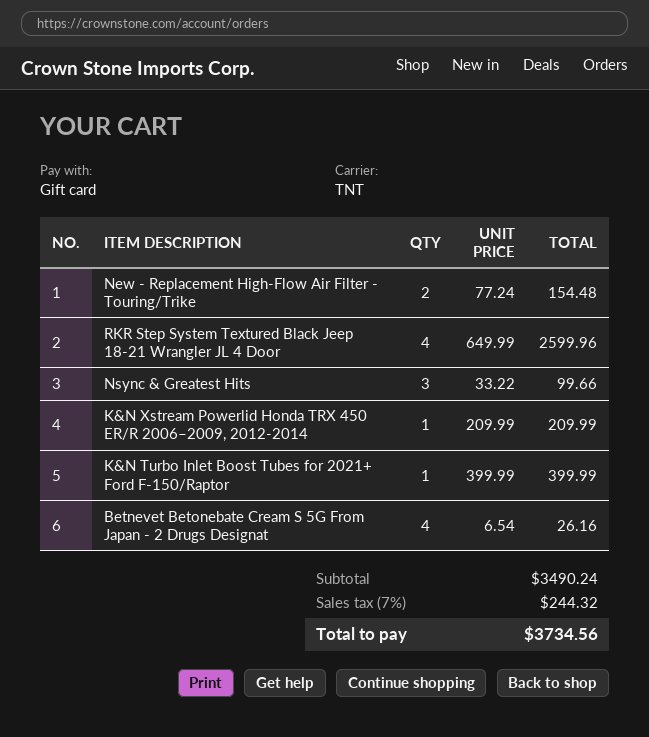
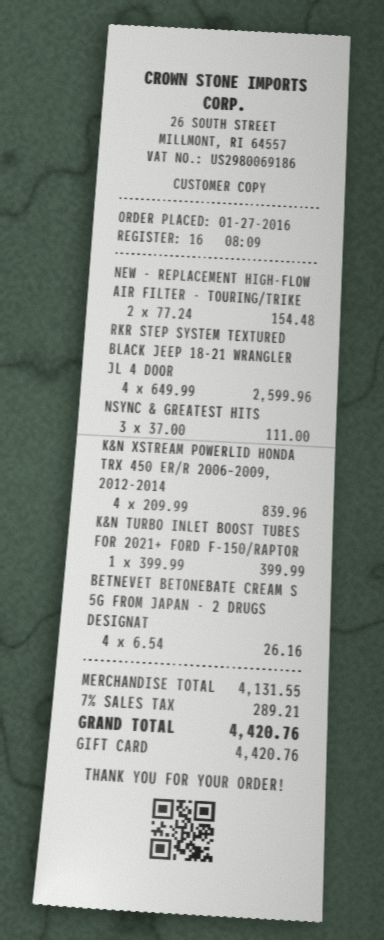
Nsync & Greatest Hits: 3 x 33.22 = 99.66 -> 3 x 37.00 = 111.00
K&N Xstream Powerlid Honda TRX 450 ER/R 2006–2009, 2012-2014: 1 x 209.99 = 209.99 -> 4 x 209.99 = 839.96
subtotal: 3490.24 -> 4131.55
tax: 7% = 244.32 -> 7% = 289.21
total: 3734.56 -> 4420.76

